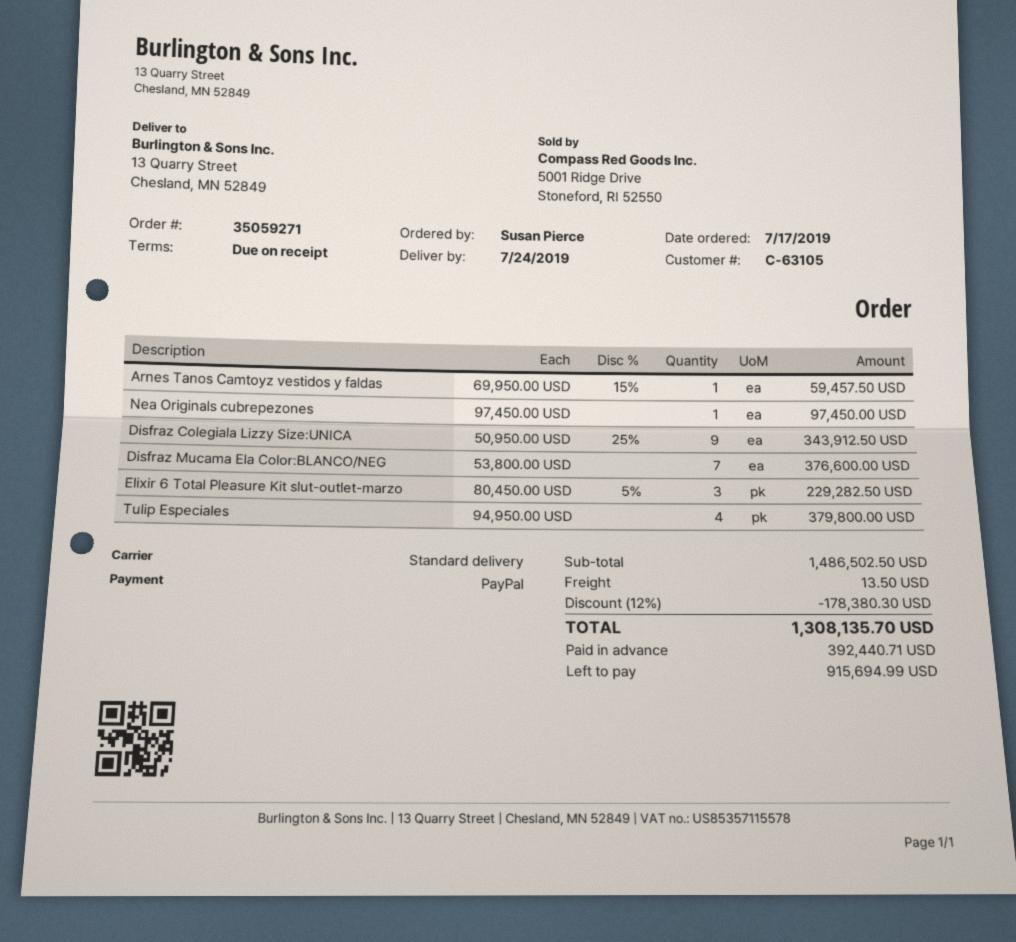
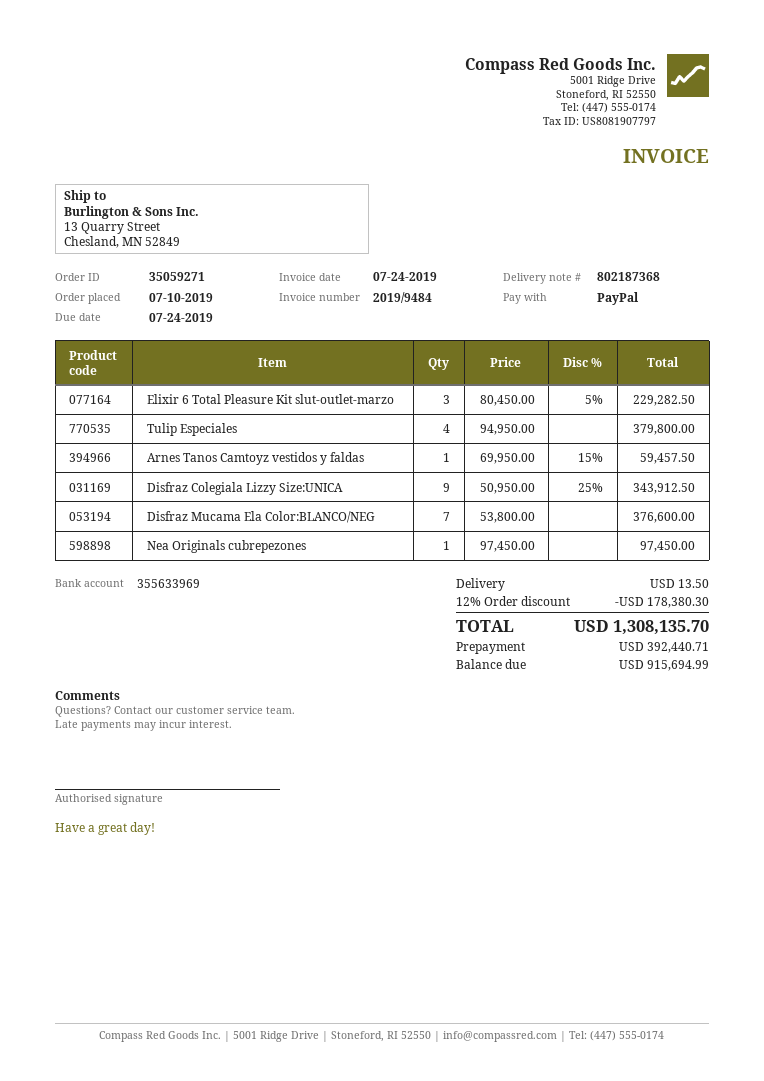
order date: 2019-07-17 -> 2019-07-10

